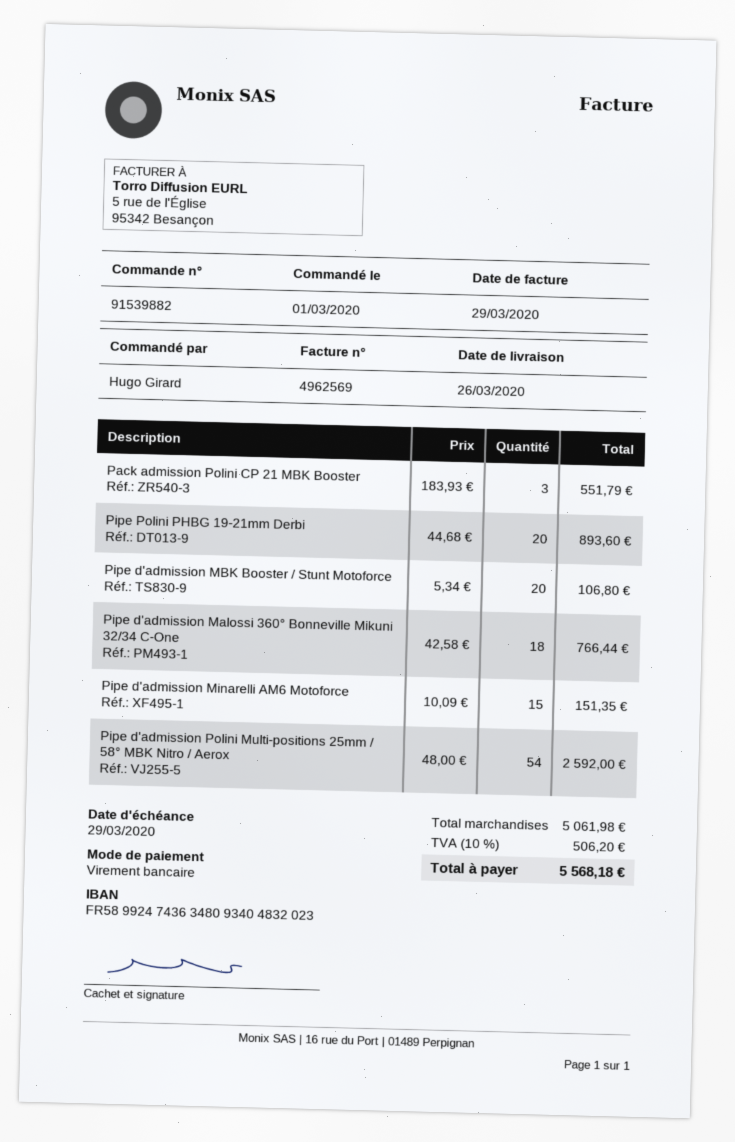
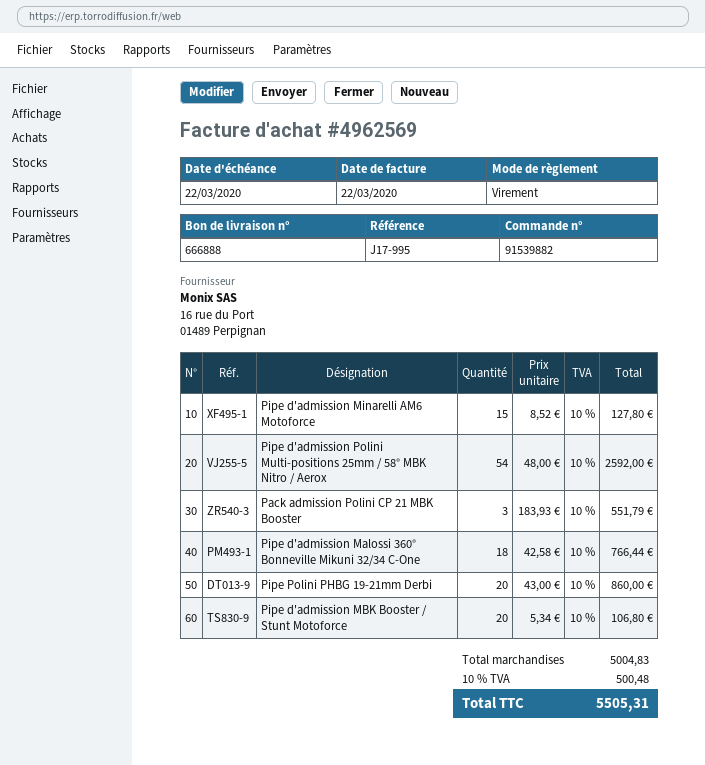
invoice date: 2020-03-29 -> 2020-03-22
due date: 2020-03-29 -> 2020-03-22
Pipe Polini PHBG 19-21mm Derbi: 20 x 44.68 = 893.60 -> 20 x 43.00 = 860.00
Pipe d'admission Minarelli AM6 Motoforce: 15 x 10.09 = 151.35 -> 15 x 8.52 = 127.80
subtotal: 5061.98 -> 5004.83
tax: 10% = 506.20 -> 10% = 500.48
total: 5568.18 -> 5505.31

